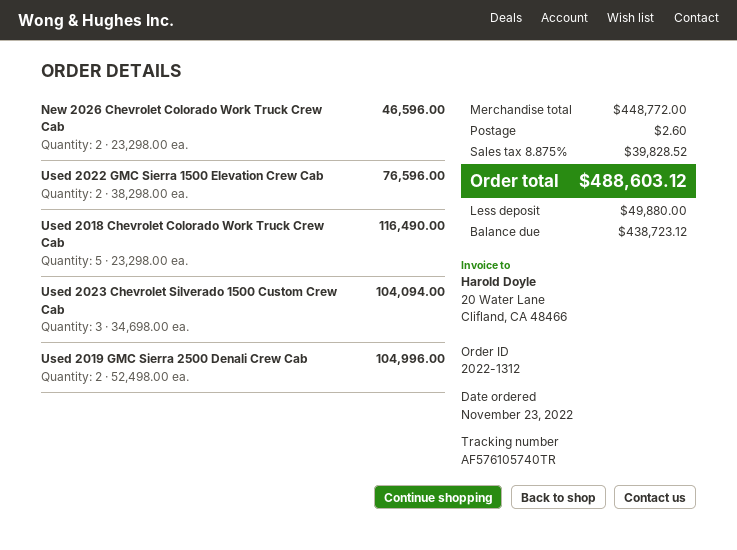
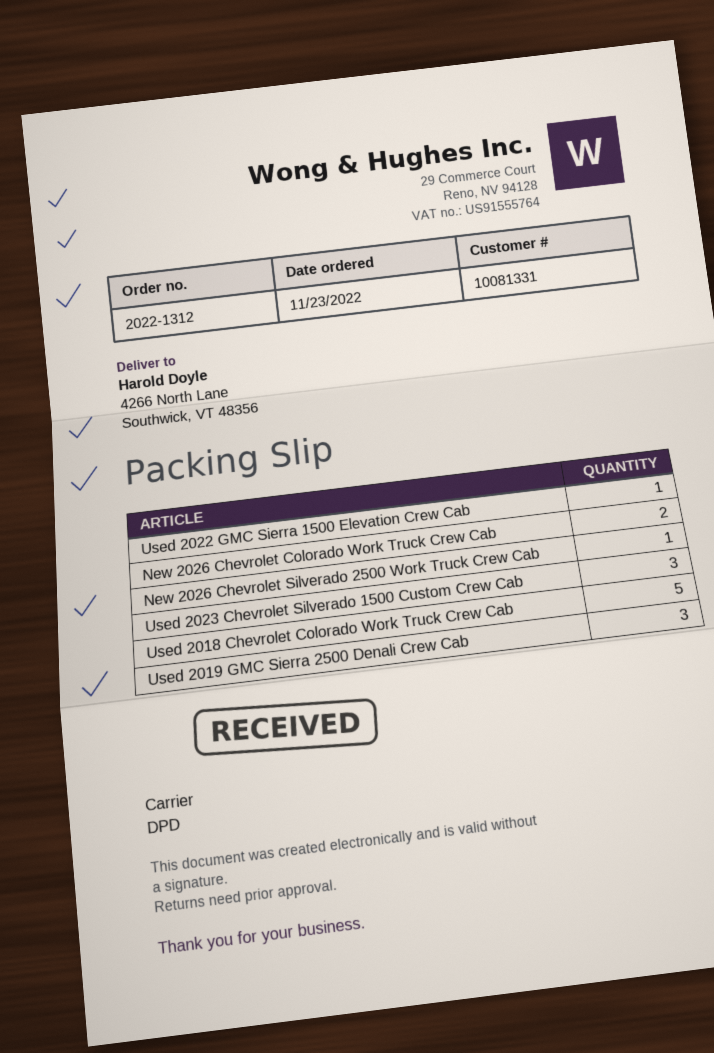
Used 2022 GMC Sierra 1500 Elevation Crew Cab: 2 -> 1
Used 2019 GMC Sierra 2500 Denali Crew Cab: 2 -> 3
New 2026 Chevrolet Silverado 2500 Work Truck Crew Cab: none -> 1

